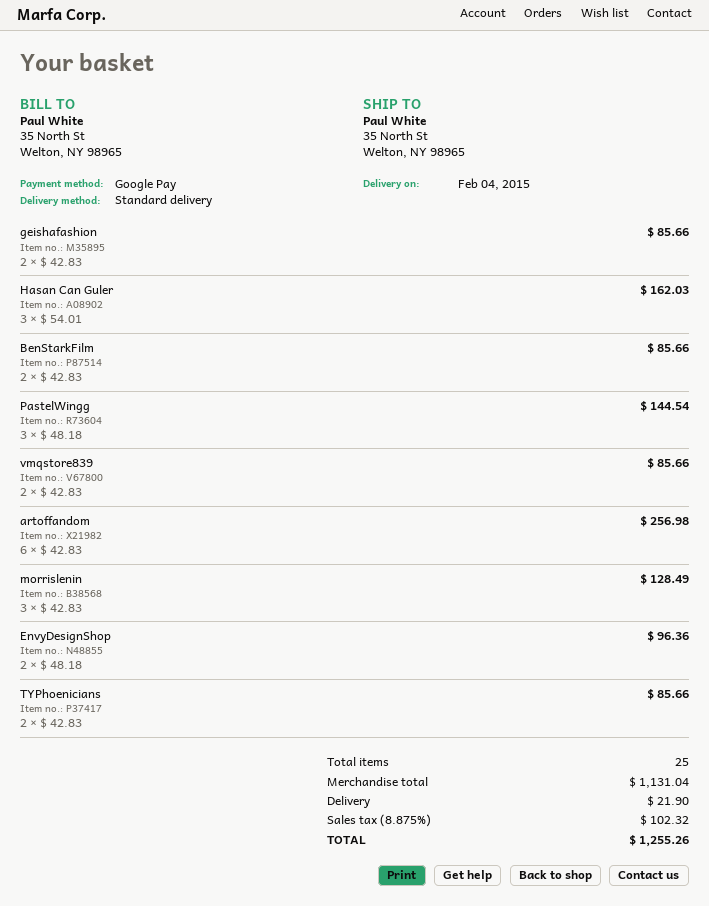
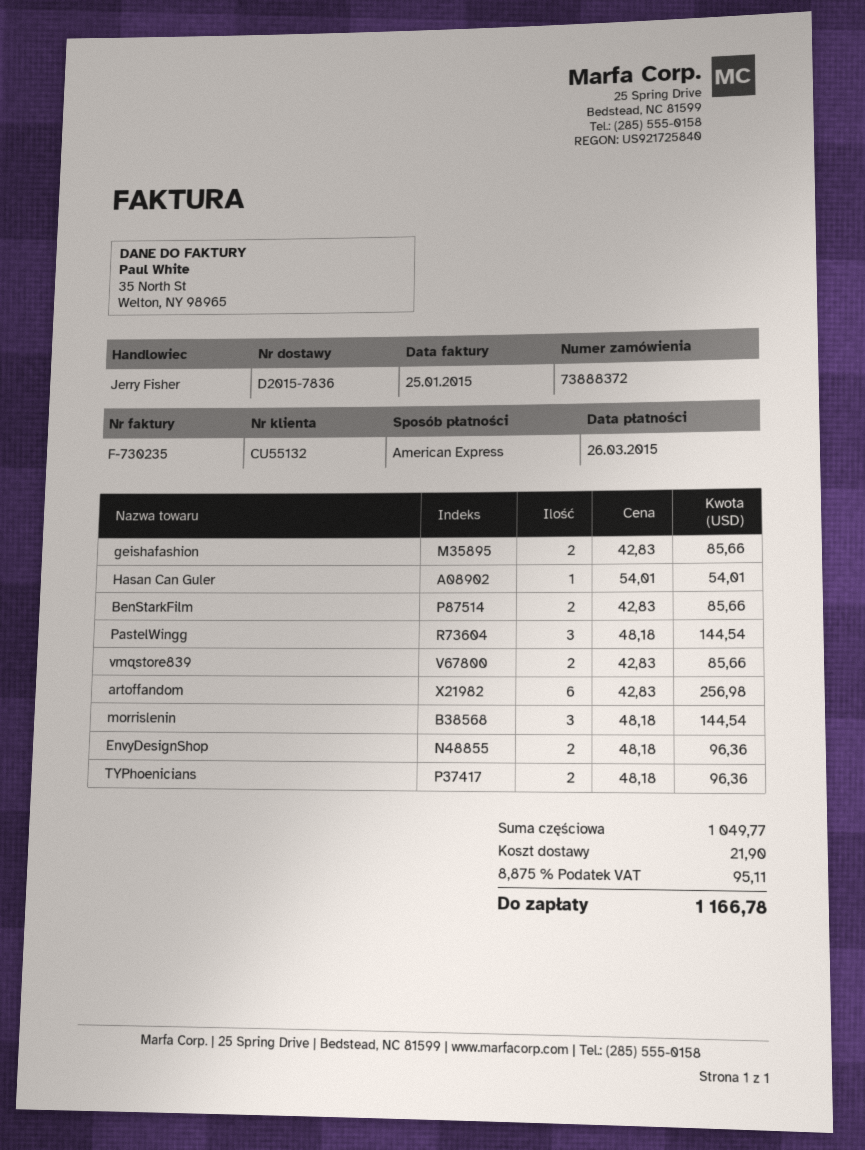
payment method: Google Pay -> American Express
Hasan Can Guler: 3 x 54.01 = 162.03 -> 1 x 54.01 = 54.01
morrislenin: 3 x 42.83 = 128.49 -> 3 x 48.18 = 144.54
TYPhoenicians: 2 x 42.83 = 85.66 -> 2 x 48.18 = 96.36
subtotal: 1131.04 -> 1049.77
tax: 8.875% = 102.32 -> 8.875% = 95.11
total: 1255.26 -> 1166.78

